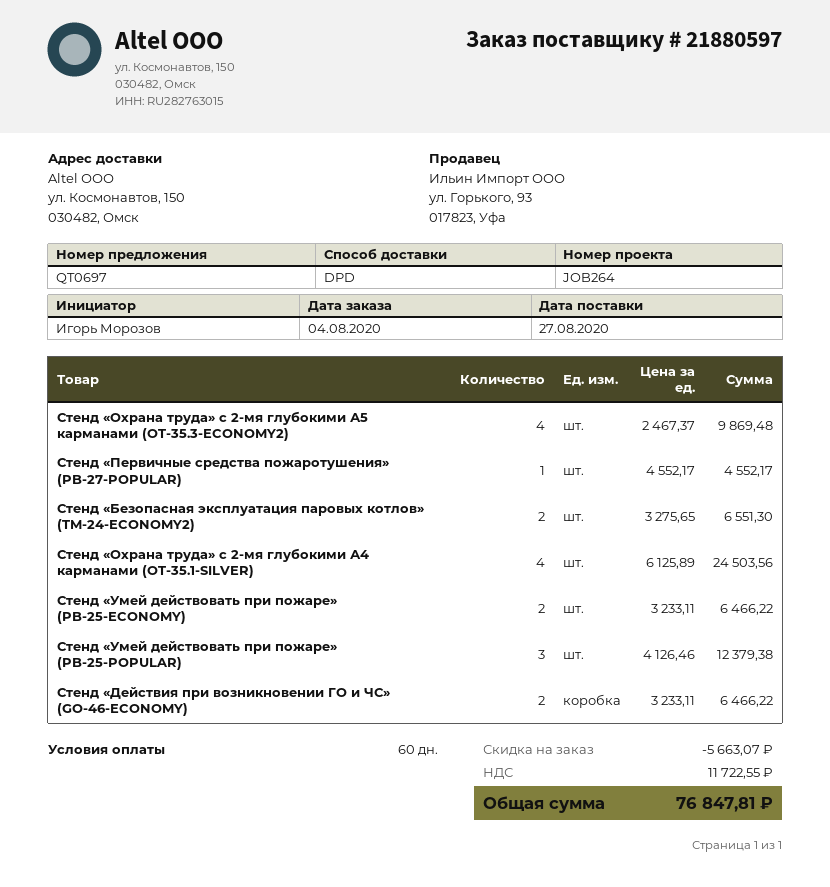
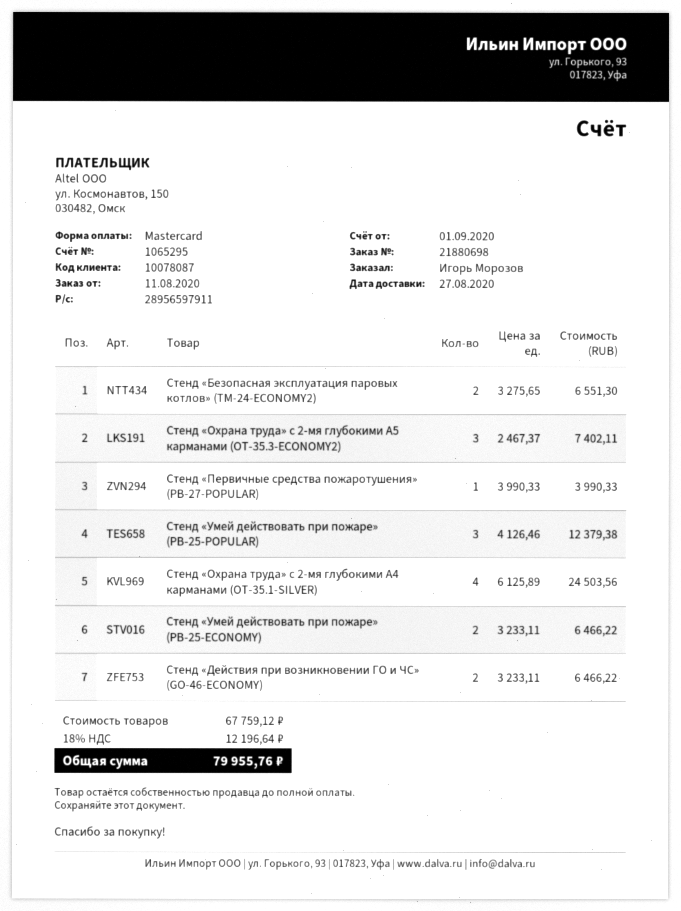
order number: 21880597 -> 21880698
order date: 2020-08-04 -> 2020-08-11
Стенд «Охрана труда» с 2-мя глубокими А5 карманами (OT-35.3-ECONOMY2): 4 x 2467.37 = 9869.48 -> 3 x 2467.37 = 7402.11
Стенд «Первичные средства пожаротушения» (PB-27-POPULAR): 1 x 4552.17 = 4552.17 -> 1 x 3990.33 = 3990.33
discount: 5663.07 -> none
tax: 11722.55 -> 12196.64
total: 76847.81 -> 79955.76

